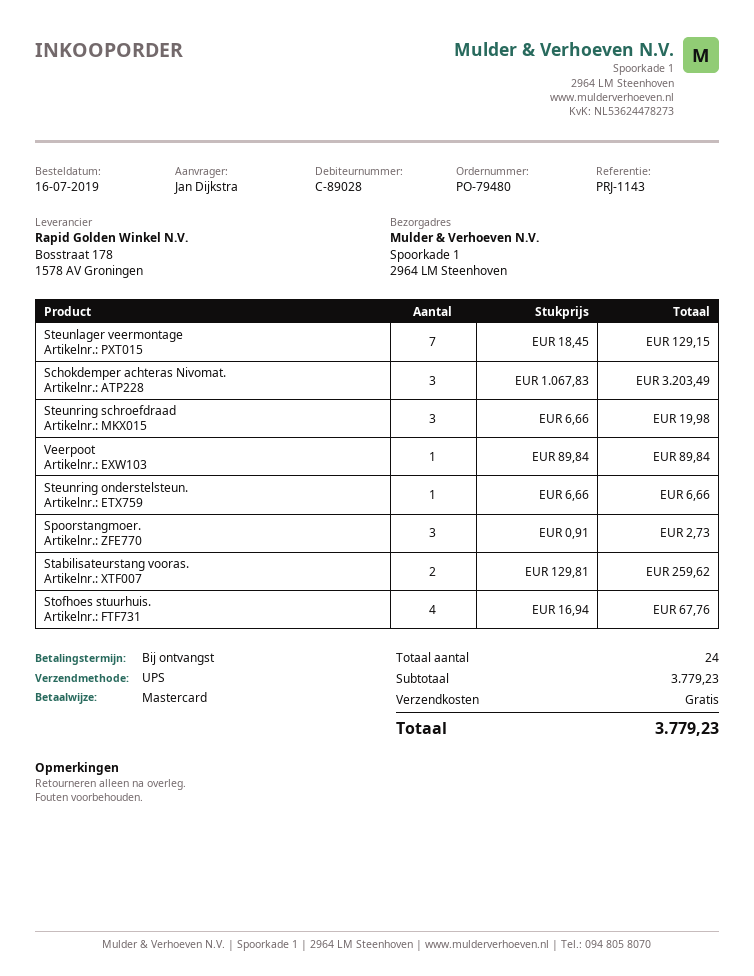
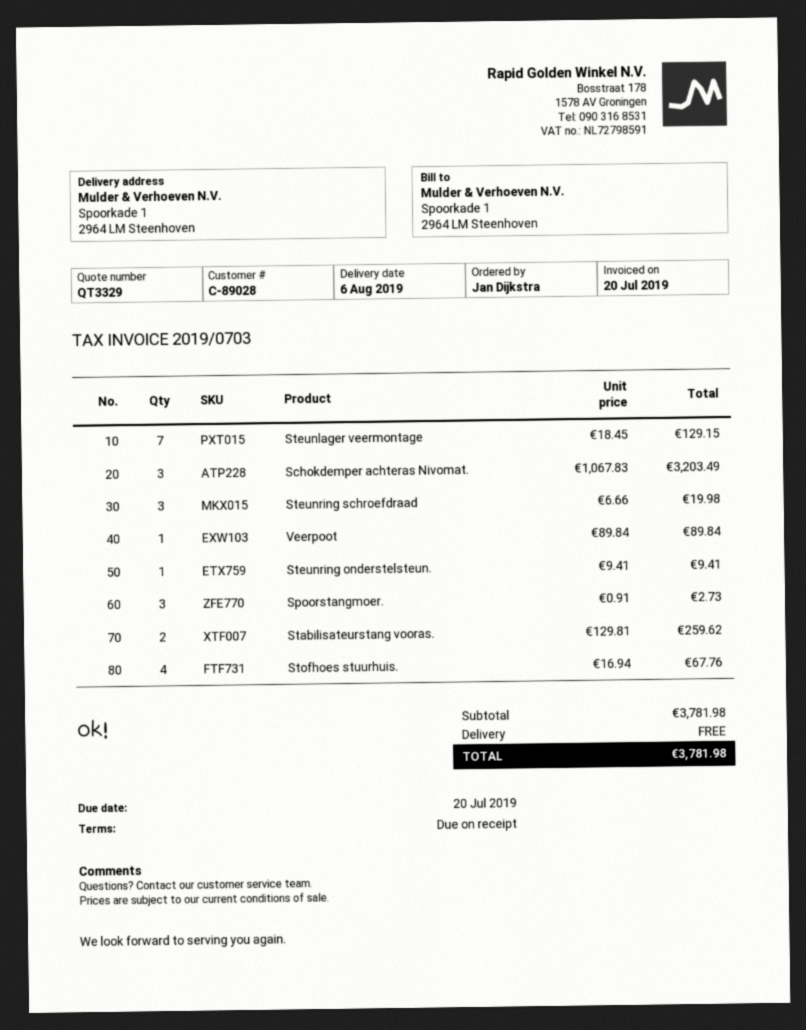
Steunring onderstelsteun.: 1 x 6.66 = 6.66 -> 1 x 9.41 = 9.41
subtotal: 3779.23 -> 3781.98
total: 3779.23 -> 3781.98

